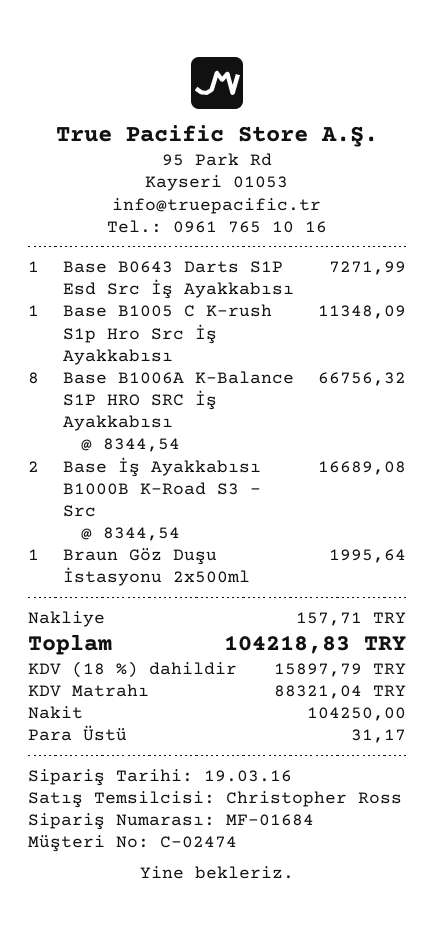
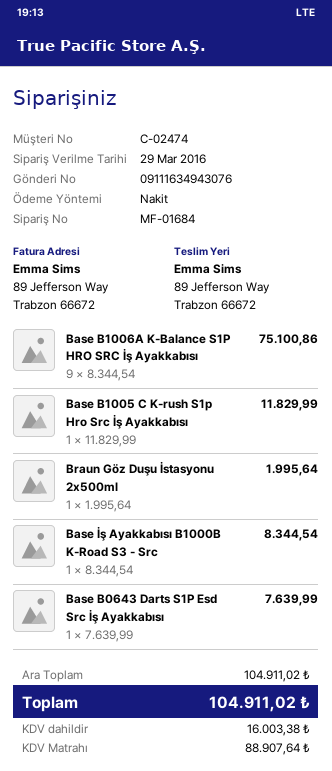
order date: 2016-03-19 -> 2016-03-29
Base B0643 Darts S1P Esd Src İş Ayakkabısı: 1 x 7271.99 = 7271.99 -> 1 x 7639.99 = 7639.99
Base B1005 C K-rush S1p Hro Src İş Ayakkabısı: 1 x 11348.09 = 11348.09 -> 1 x 11829.99 = 11829.99
Base B1006A K-Balance S1P HRO SRC İş Ayakkabısı: 8 x 8344.54 = 66756.32 -> 9 x 8344.54 = 75100.86
Base İş Ayakkabısı B1000B K-Road S3 - Src: 2 x 8344.54 = 16689.08 -> 1 x 8344.54 = 8344.54
shipping: 157.71 -> none
net: 88321.04 -> 88907.64
tax: 15897.79 -> 16003.38
total: 104218.83 -> 104911.02

